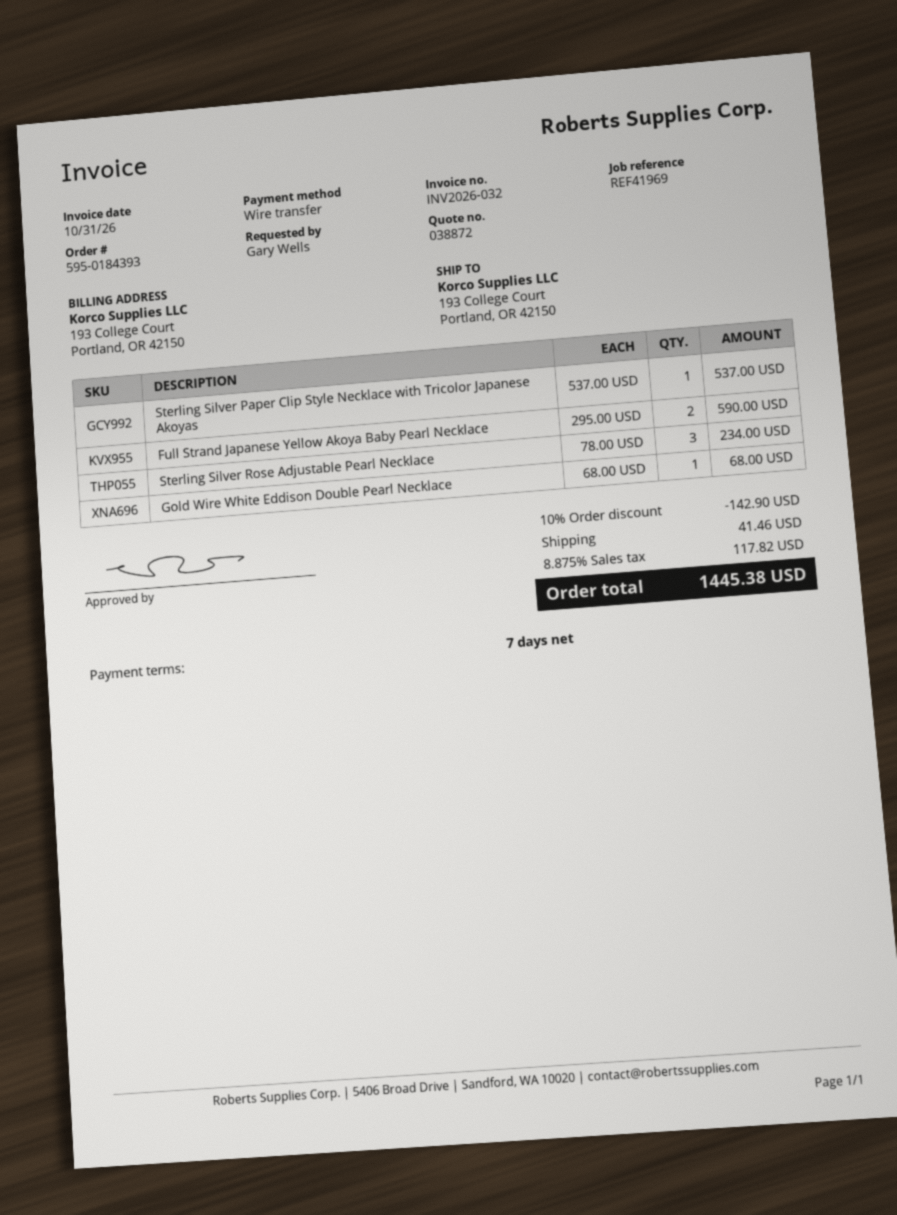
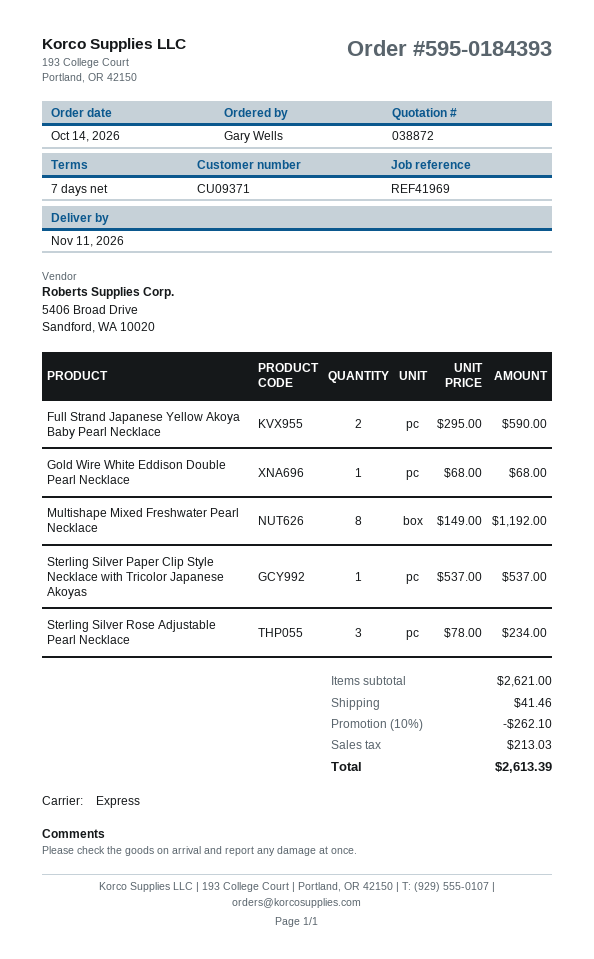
Multishape Mixed Freshwater Pearl Necklace: none -> 8 x 149.00 = 1192.00
discount: 10% = 142.90 -> 10% = 262.10
tax: 117.82 -> 213.03
total: 1445.38 -> 2613.39

